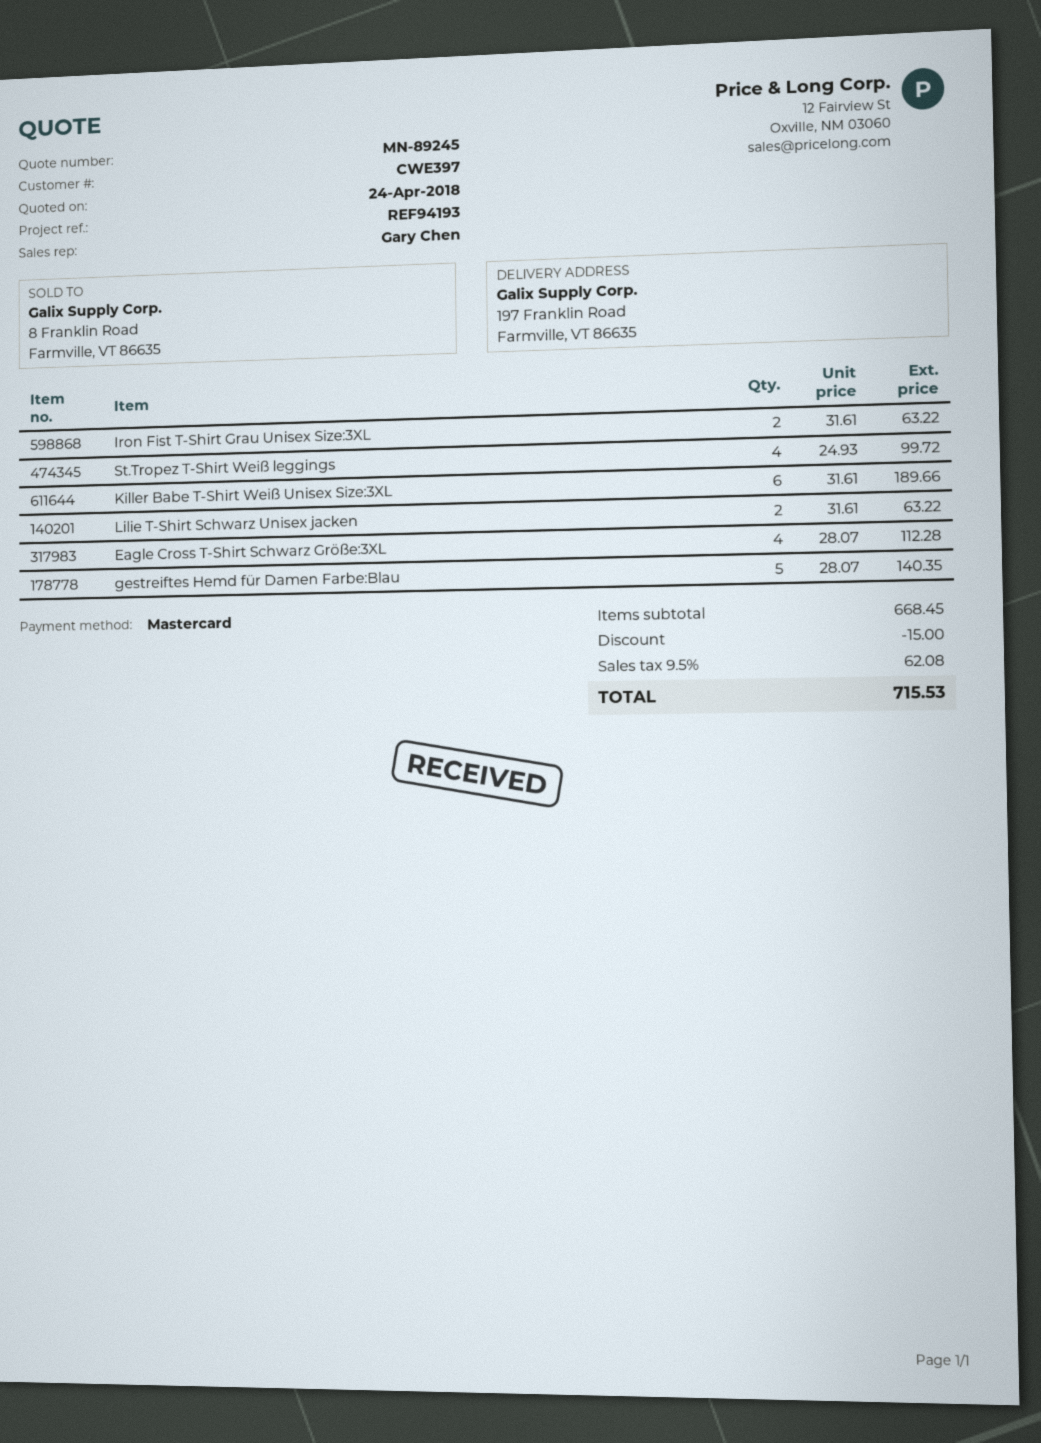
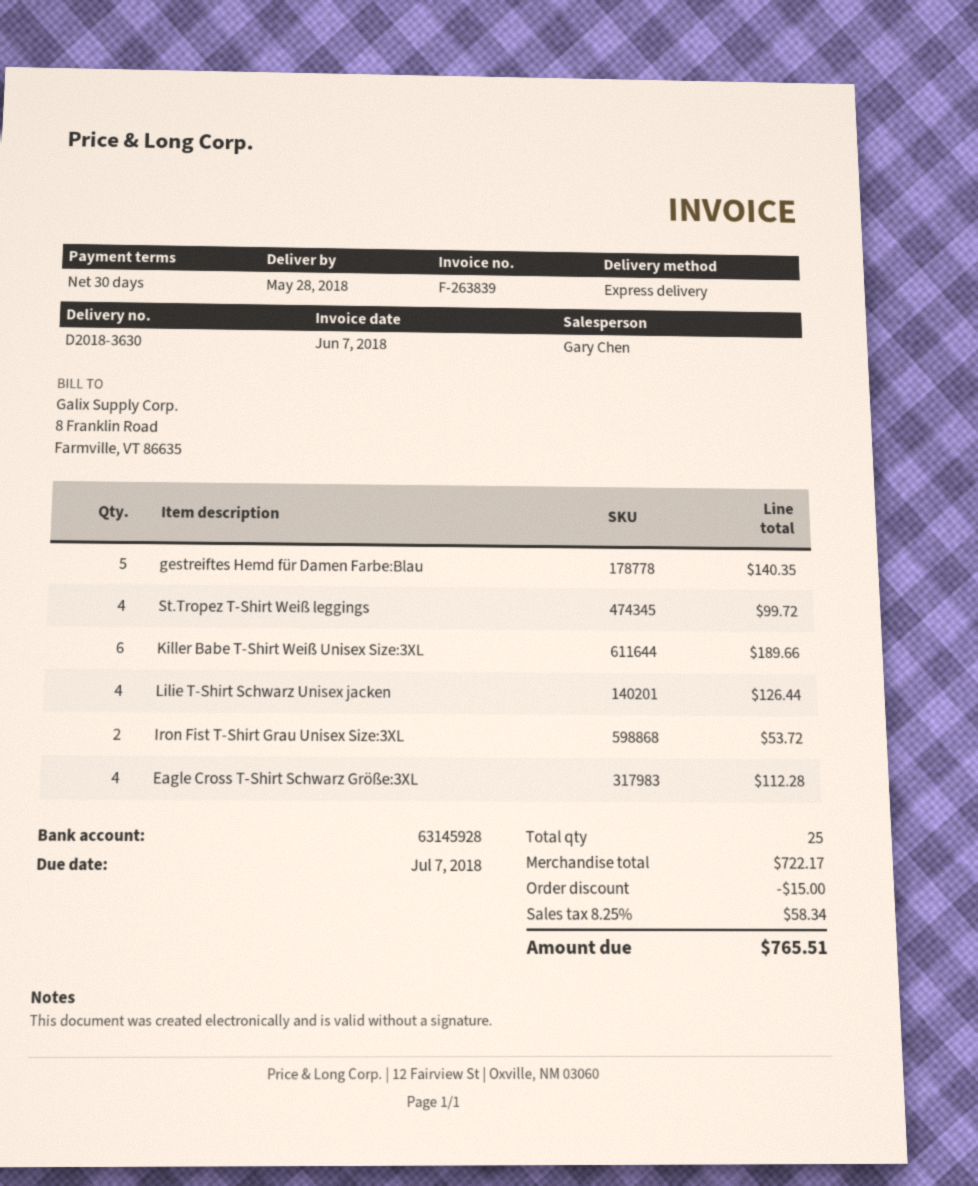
Iron Fist T-Shirt Grau Unisex Size:3XL: 2 for 63.22 -> 2 for 53.72
Lilie T-Shirt Schwarz Unisex jacken: 2 for 63.22 -> 4 for 126.44
subtotal: 668.45 -> 722.17
tax: 9.5% = 62.08 -> 8.25% = 58.34
total: 715.53 -> 765.51

